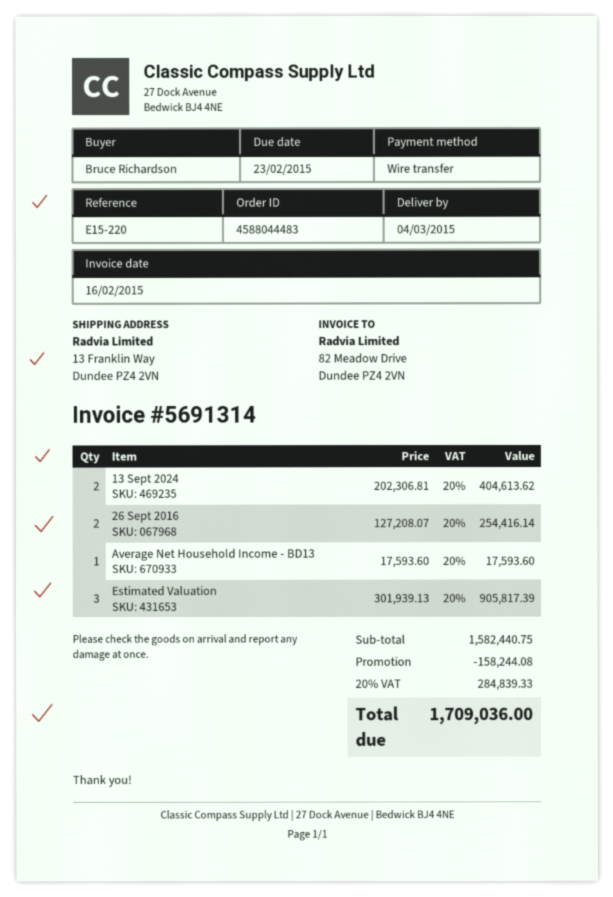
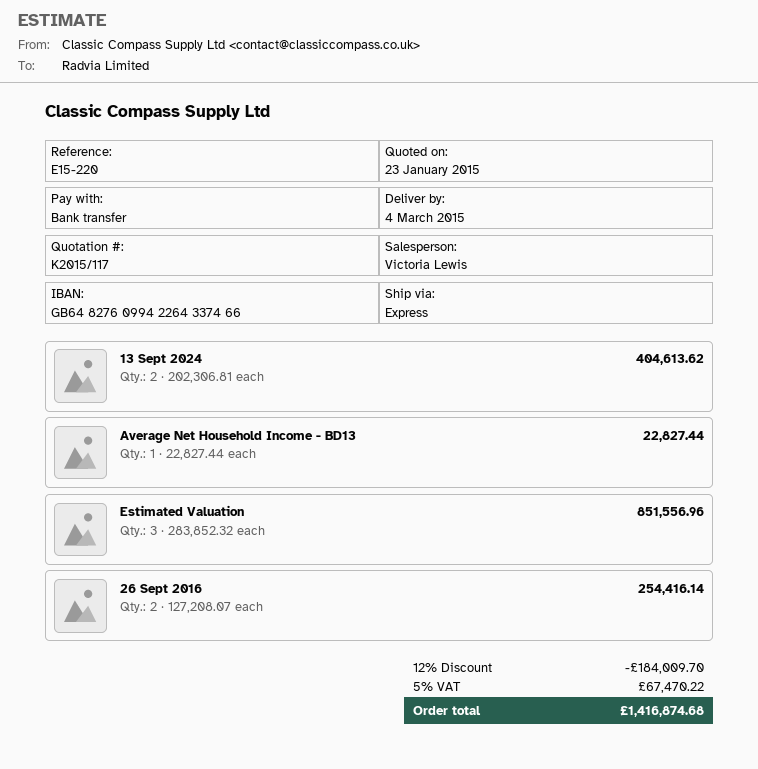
Average Net Household Income - BD13: 1 x 17593.60 = 17593.60 -> 1 x 22827.44 = 22827.44
Estimated Valuation: 3 x 301939.13 = 905817.39 -> 3 x 283852.32 = 851556.96
discount: 158244.08 -> 184009.70
tax: 20% = 284839.33 -> 5% = 67470.22
total: 1709036.00 -> 1416874.68

